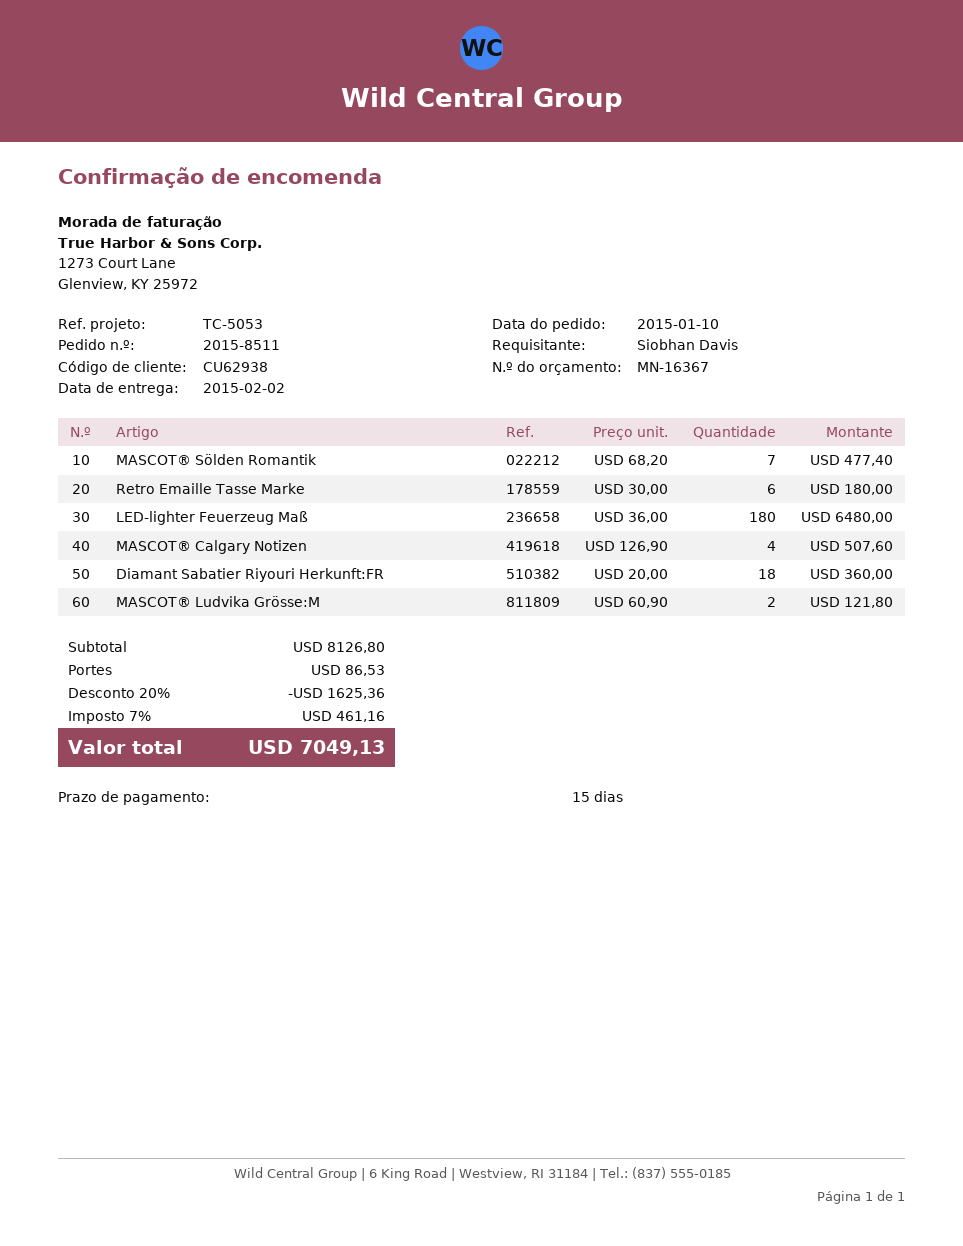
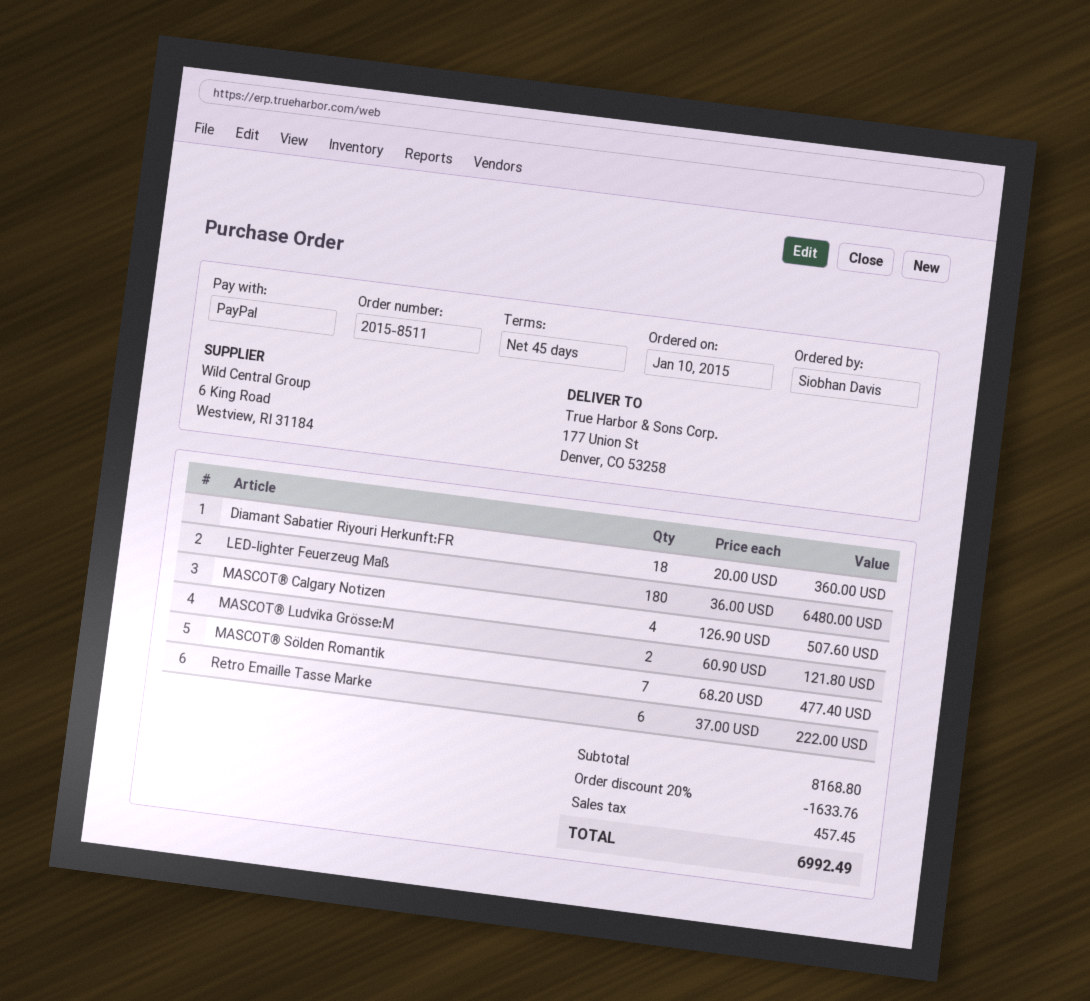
payment terms: 15 days -> 45 days
Retro Emaille Tasse Marke: 6 x 30.00 = 180.00 -> 6 x 37.00 = 222.00
subtotal: 8126.80 -> 8168.80
discount: 20% = 1625.36 -> 20% = 1633.76
shipping: 86.53 -> none
tax: 461.16 -> 457.45
total: 7049.13 -> 6992.49

